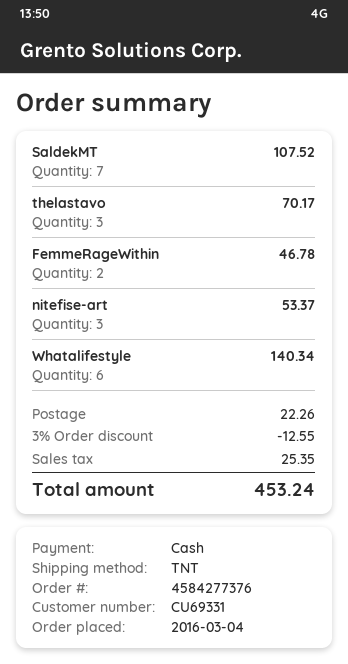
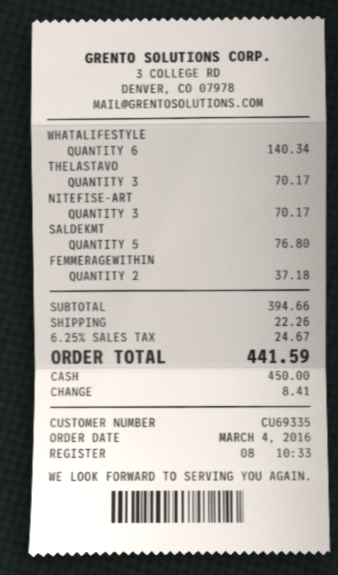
customer number: CU69331 -> CU69335
SaldekMT: 7 for 107.52 -> 5 for 76.80
FemmeRageWithin: 2 for 46.78 -> 2 for 37.18
nitefise-art: 3 for 53.37 -> 3 for 70.17
discount: 3% = 12.55 -> none
tax: 25.35 -> 24.67
total: 453.24 -> 441.59

